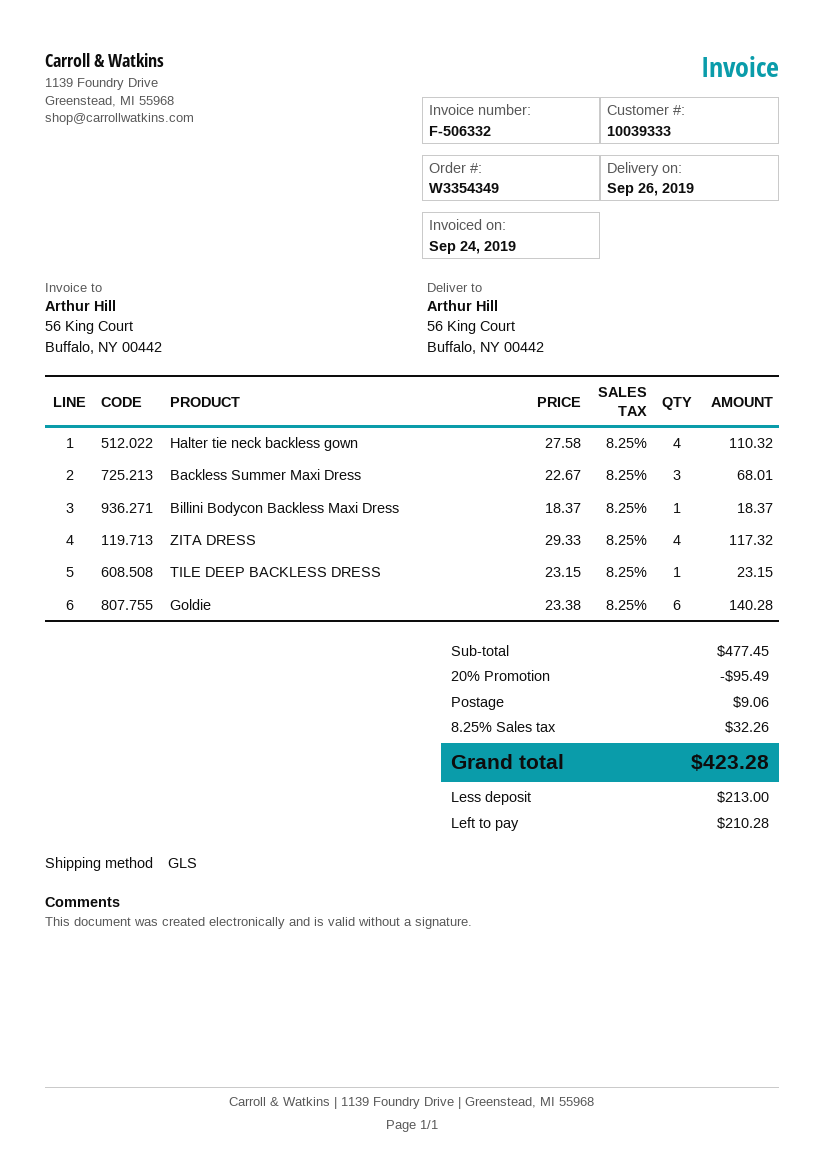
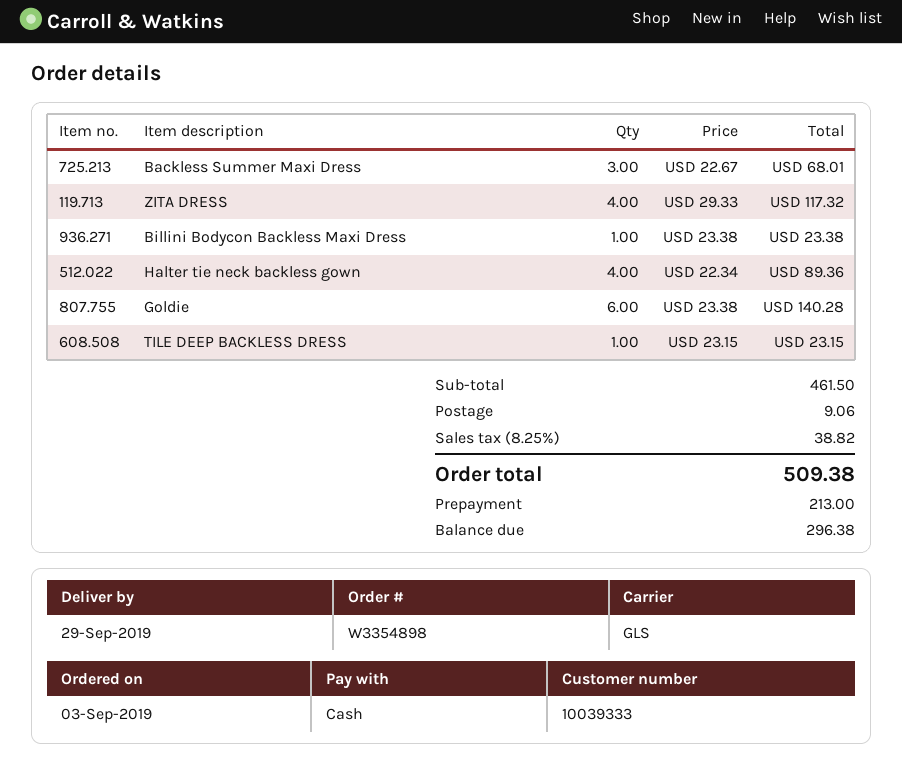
order number: W3354349 -> W3354898
delivery date: 2019-09-26 -> 2019-09-29
Halter tie neck backless gown: 4 x 27.58 = 110.32 -> 4 x 22.34 = 89.36
Billini Bodycon Backless Maxi Dress: 1 x 18.37 = 18.37 -> 1 x 23.38 = 23.38
subtotal: 477.45 -> 461.50
discount: 20% = 95.49 -> none
tax: 8.25% = 32.26 -> 8.25% = 38.82
total: 423.28 -> 509.38
balance: 210.28 -> 296.38

